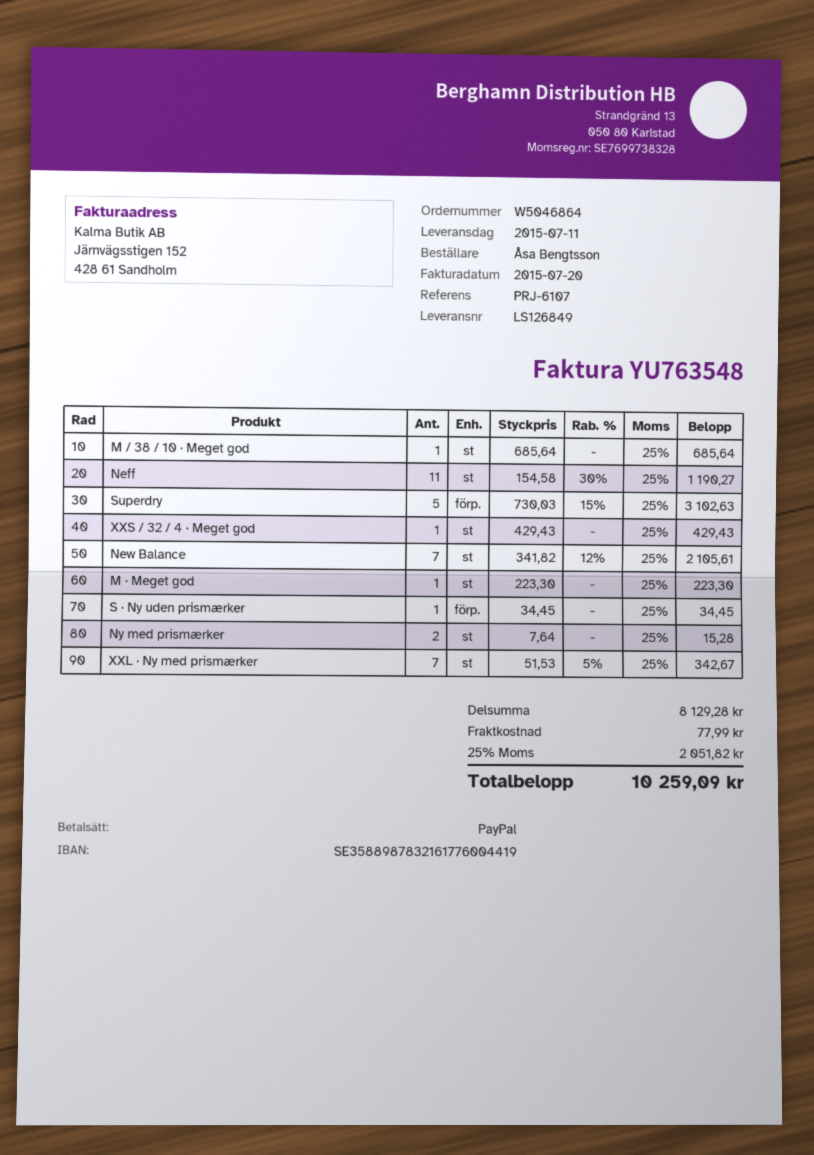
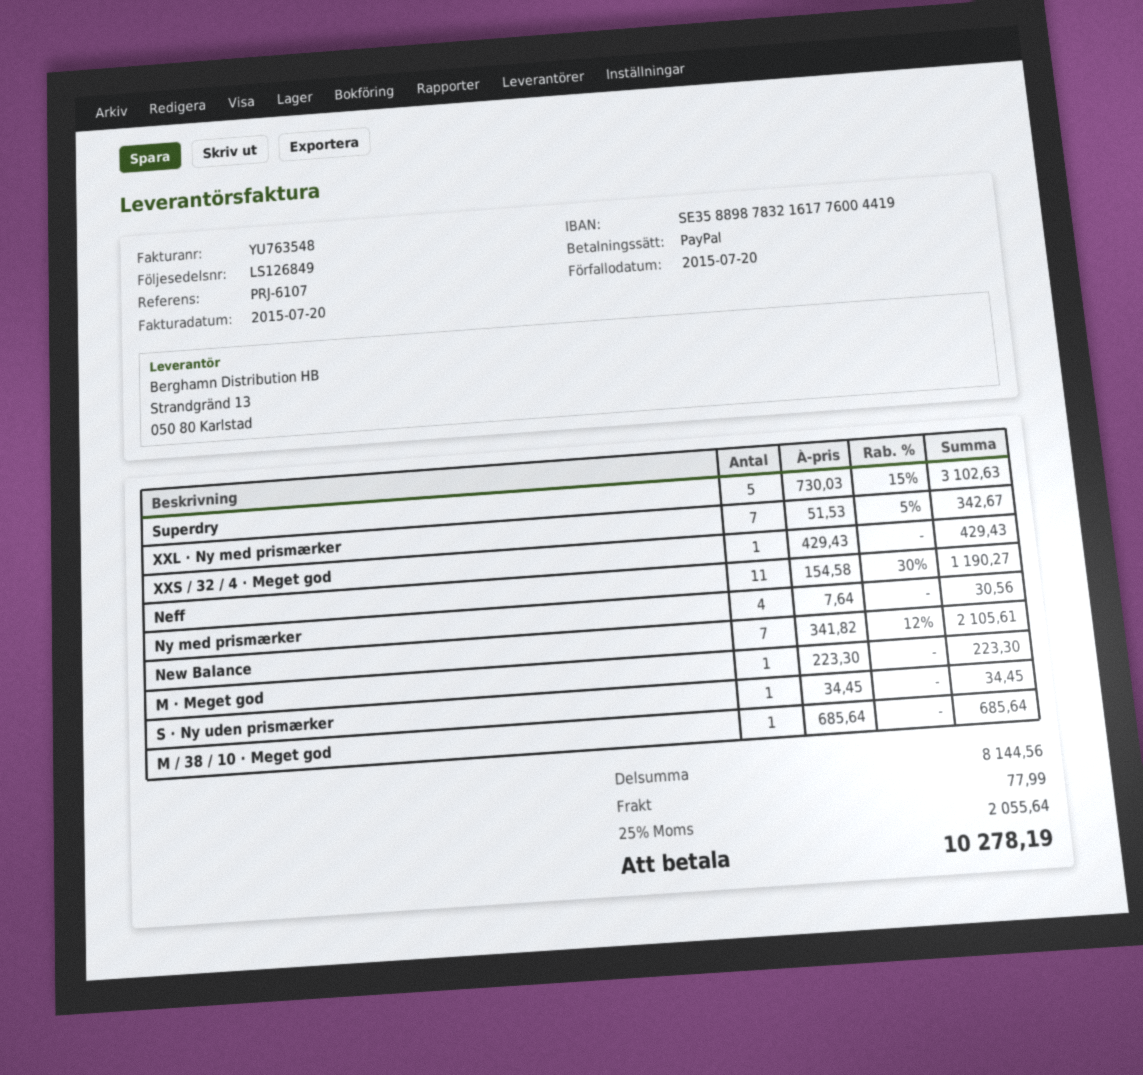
Ny med prismærker: 2 x 7.64 = 15.28 -> 4 x 7.64 = 30.56
subtotal: 8129.28 -> 8144.56
tax: 25% = 2051.82 -> 25% = 2055.64
total: 10259.09 -> 10278.19

